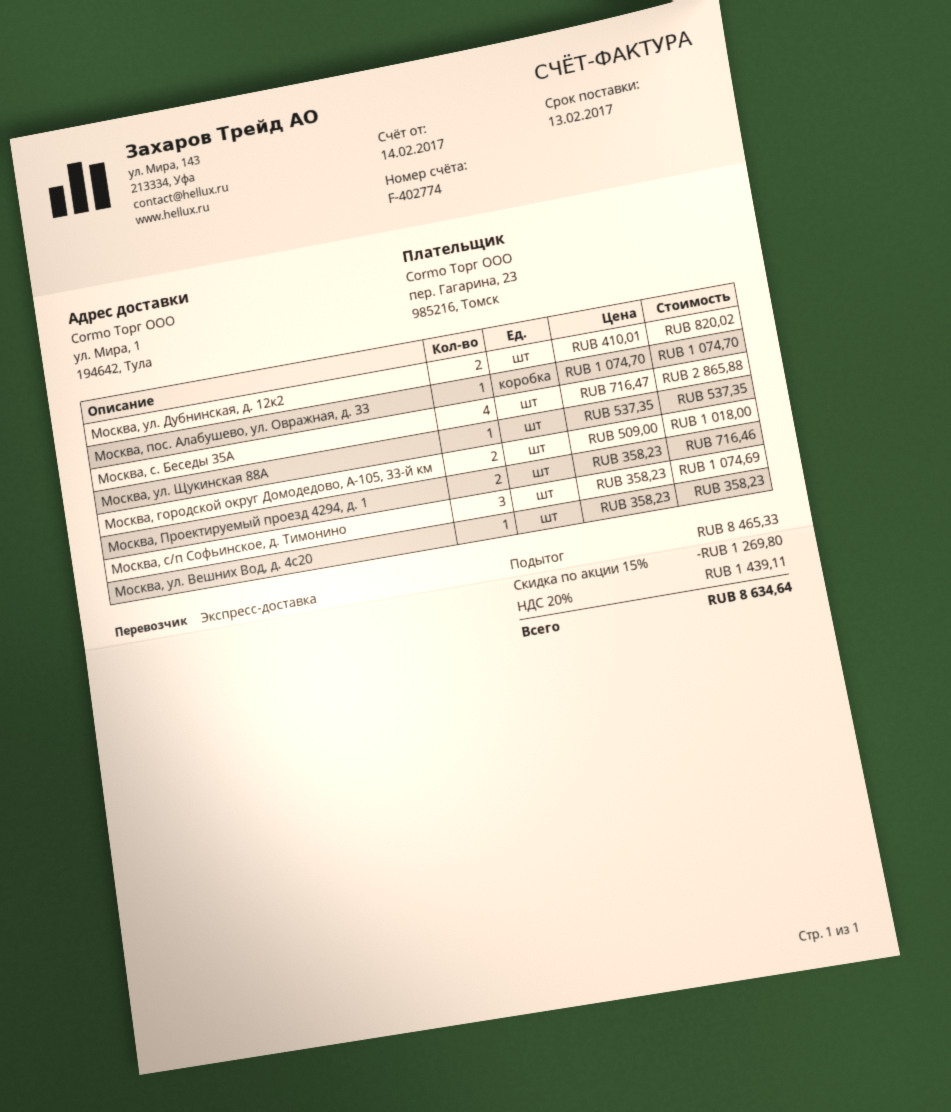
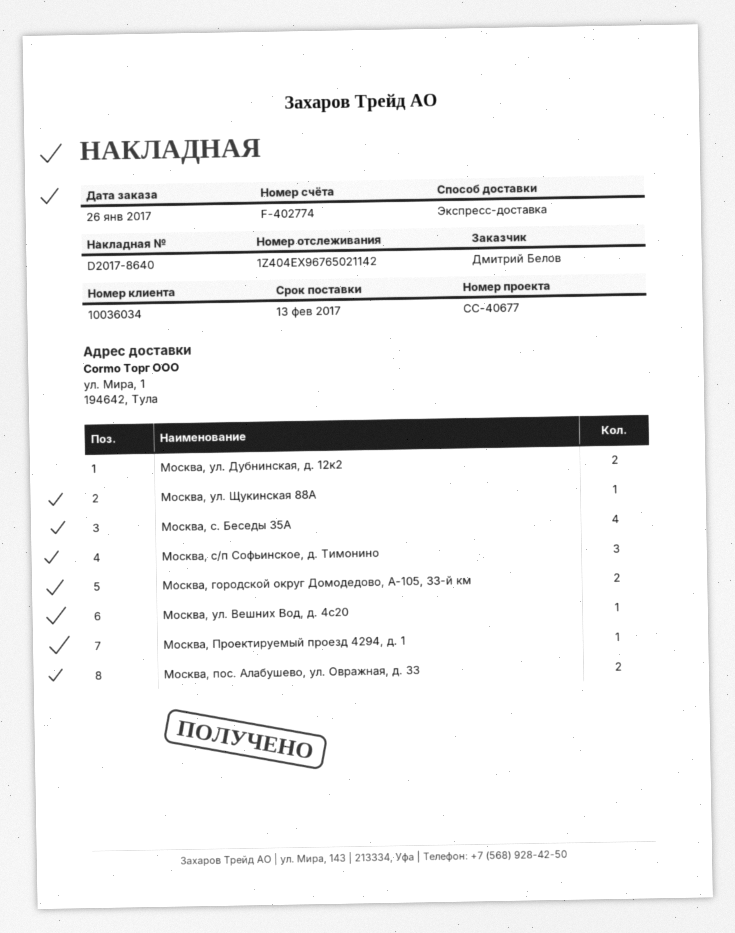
Москва, пос. Алабушево, ул. Овражная, д. 33: 1 -> 2
Москва, Проектируемый проезд 4294, д. 1: 2 -> 1

